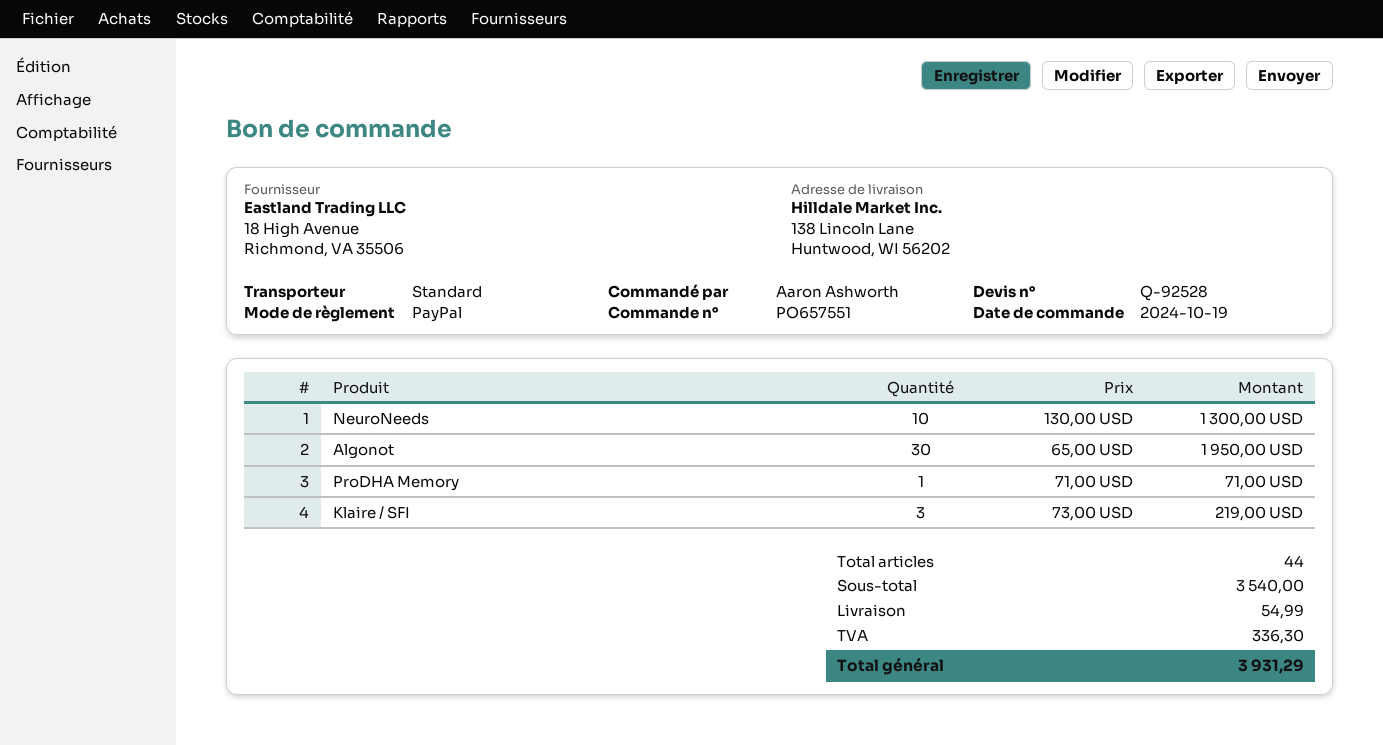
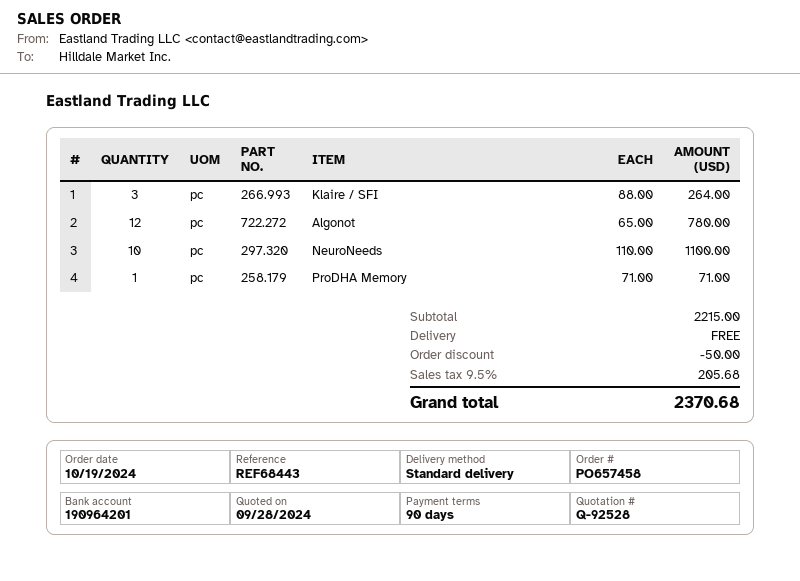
order number: PO657551 -> PO657458
NeuroNeeds: 10 x 130.00 = 1300.00 -> 10 x 110.00 = 1100.00
Algonot: 30 x 65.00 = 1950.00 -> 12 x 65.00 = 780.00
Klaire / SFI: 3 x 73.00 = 219.00 -> 3 x 88.00 = 264.00
subtotal: 3540.00 -> 2215.00
discount: none -> 50.00
shipping: 54.99 -> 0.00
tax: 336.30 -> 205.68
total: 3931.29 -> 2370.68

